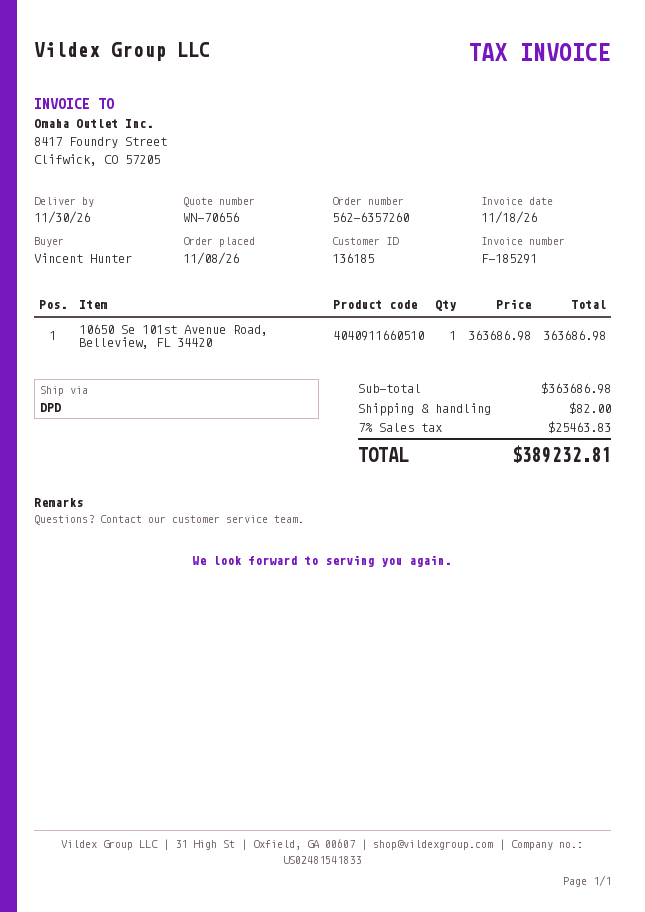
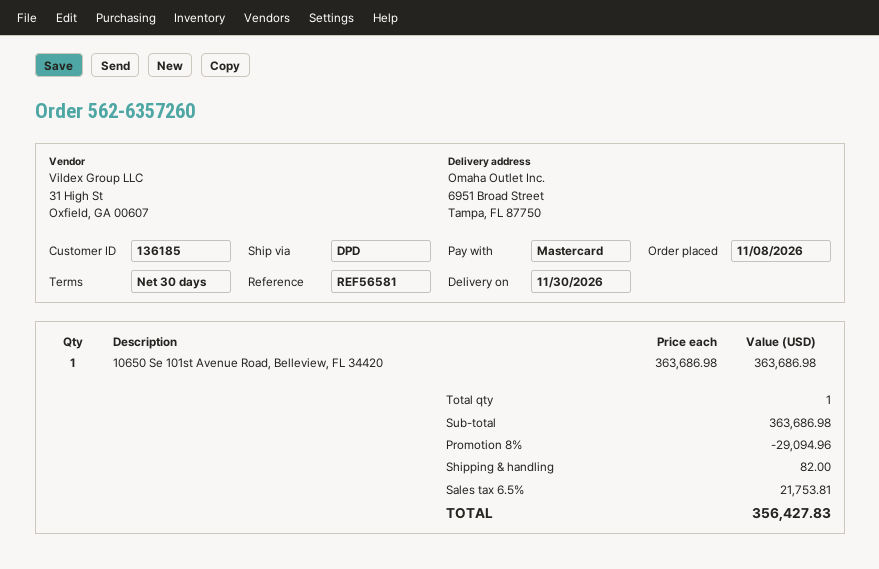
discount: none -> 8% = 29094.96
tax: 7% = 25463.83 -> 6.5% = 21753.81
total: 389232.81 -> 356427.83

